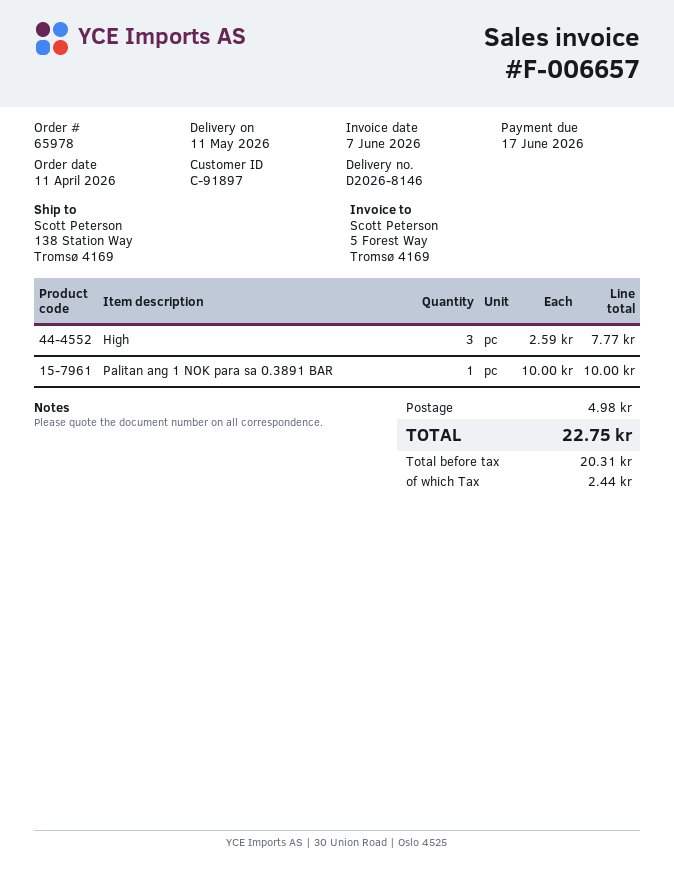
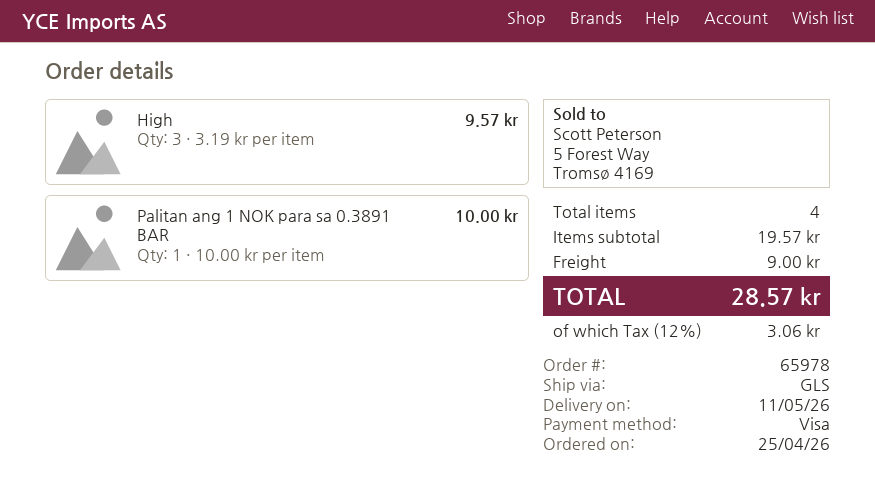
order date: 2026-04-11 -> 2026-04-25
High: 3 x 2.59 = 7.77 -> 3 x 3.19 = 9.57
shipping: 4.98 -> 9.00
tax: 2.44 -> 3.06
total: 22.75 -> 28.57

